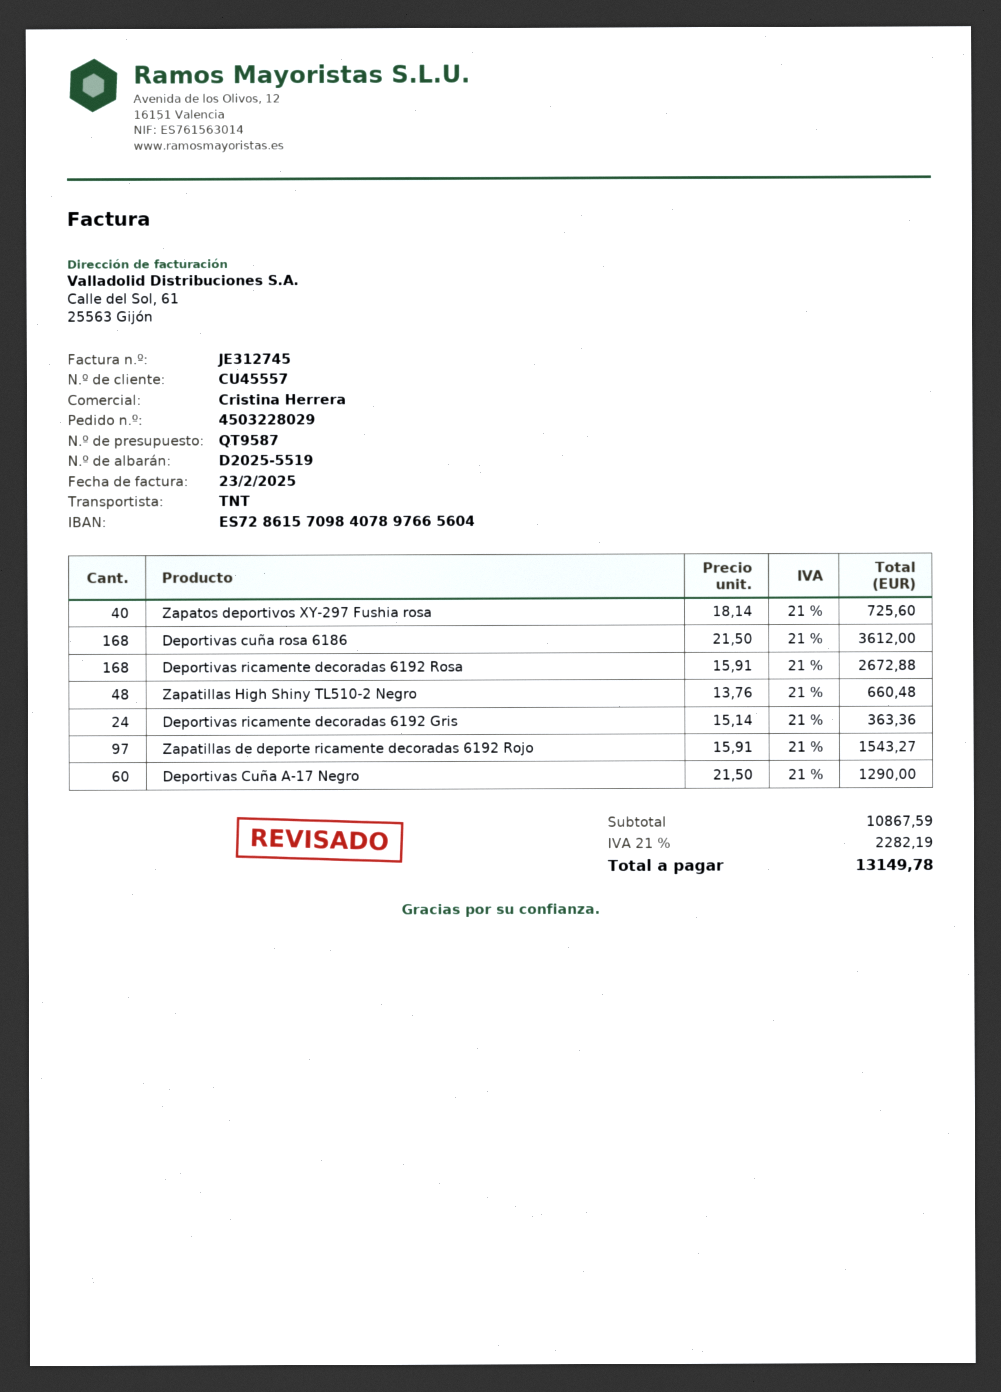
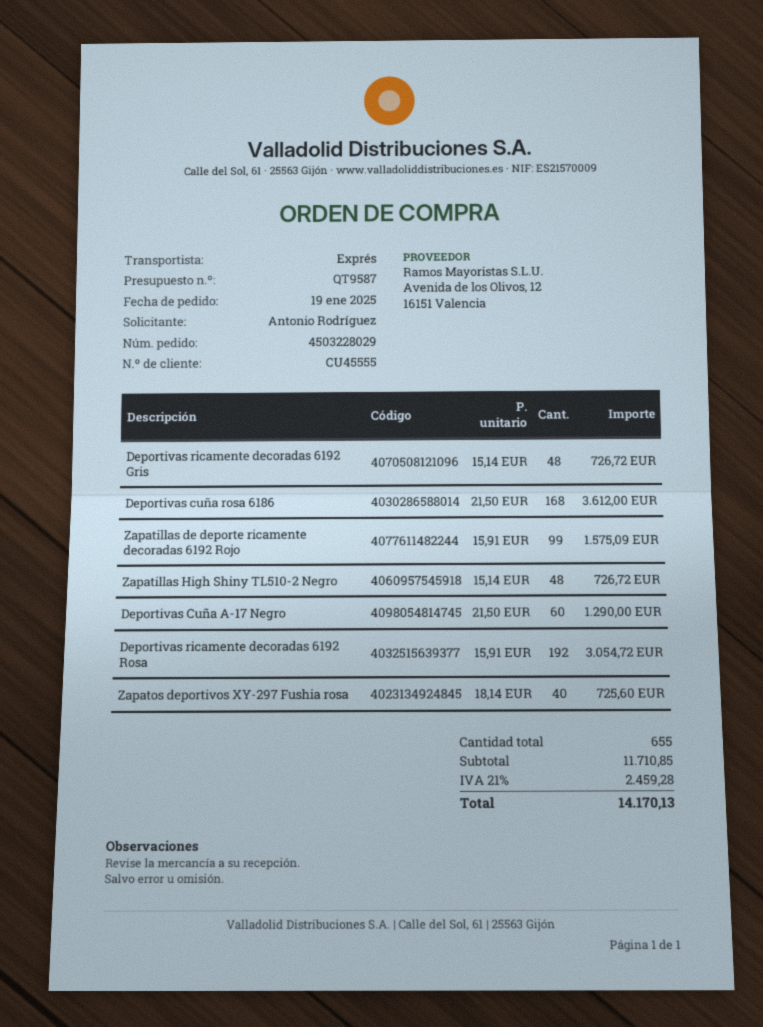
customer number: CU45557 -> CU45555
shipping method: TNT -> express
Deportivas ricamente decoradas 6192 Rosa: 168 x 15.91 = 2672.88 -> 192 x 15.91 = 3054.72
Zapatillas High Shiny TL510-2 Negro: 48 x 13.76 = 660.48 -> 48 x 15.14 = 726.72
Deportivas ricamente decoradas 6192 Gris: 24 x 15.14 = 363.36 -> 48 x 15.14 = 726.72
Zapatillas de deporte ricamente decoradas 6192 Rojo: 97 x 15.91 = 1543.27 -> 99 x 15.91 = 1575.09
subtotal: 10867.59 -> 11710.85
tax: 21% = 2282.19 -> 21% = 2459.28
total: 13149.78 -> 14170.13

